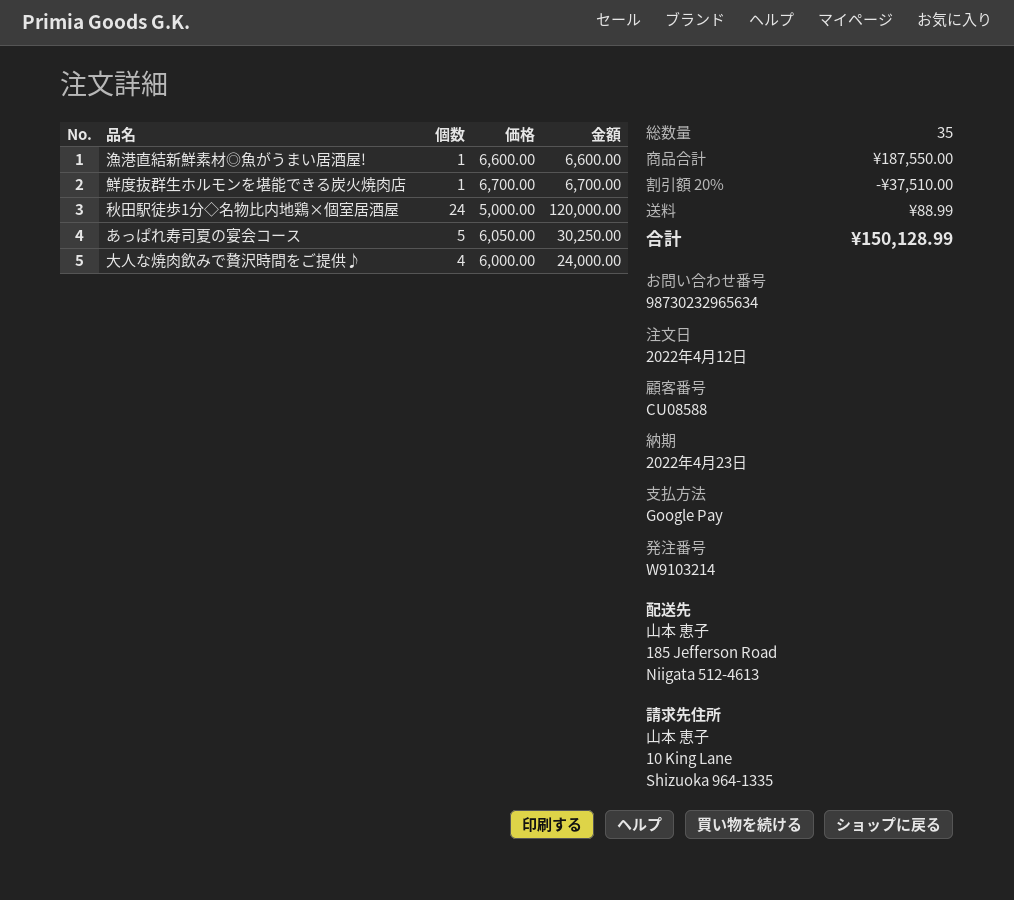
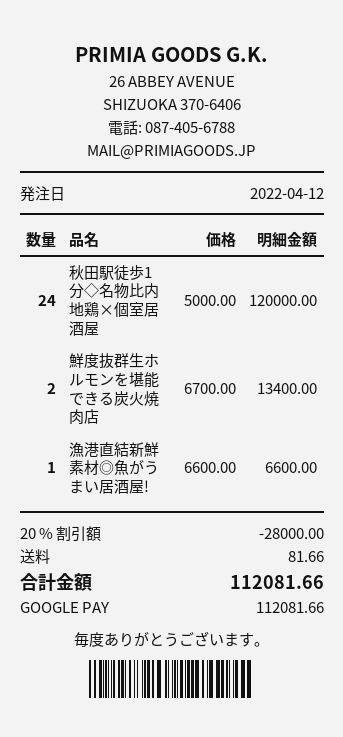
鮮度抜群生ホルモンを堪能できる炭火焼肉店: 1 x 6700.00 = 6700.00 -> 2 x 6700.00 = 13400.00
あっぱれ寿司夏の宴会コース: 5 x 6050.00 = 30250.00 -> none
大人な焼肉飲みで贅沢時間をご提供♪: 4 x 6000.00 = 24000.00 -> none
discount: 20% = 37510.00 -> 20% = 28000.00
shipping: 88.99 -> 81.66
total: 150128.99 -> 112081.66

